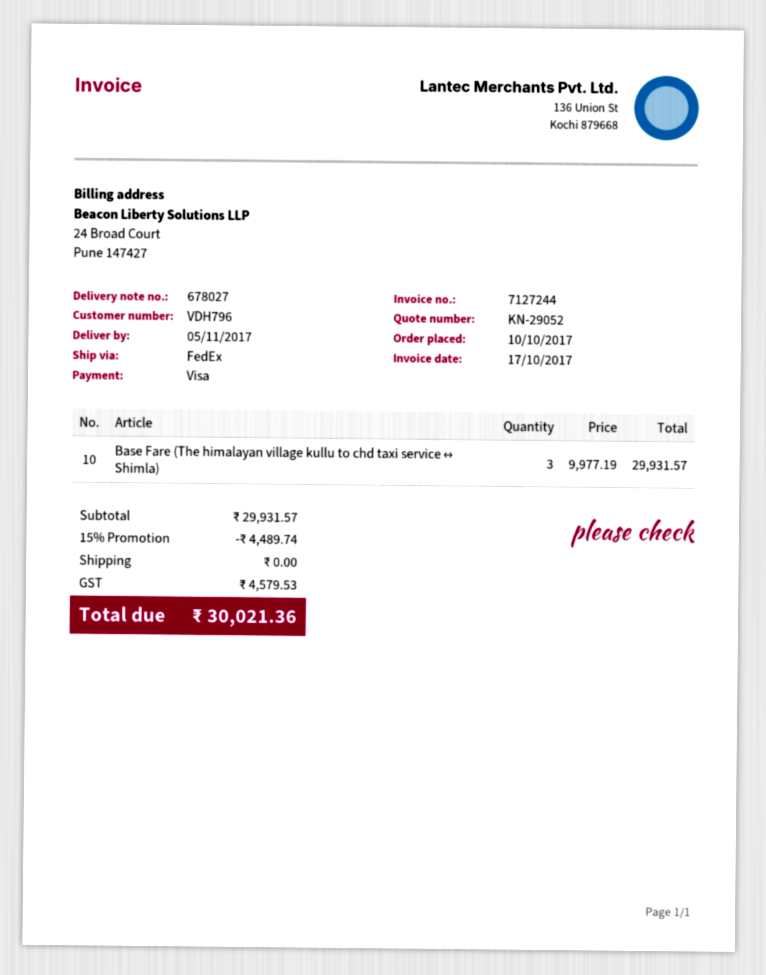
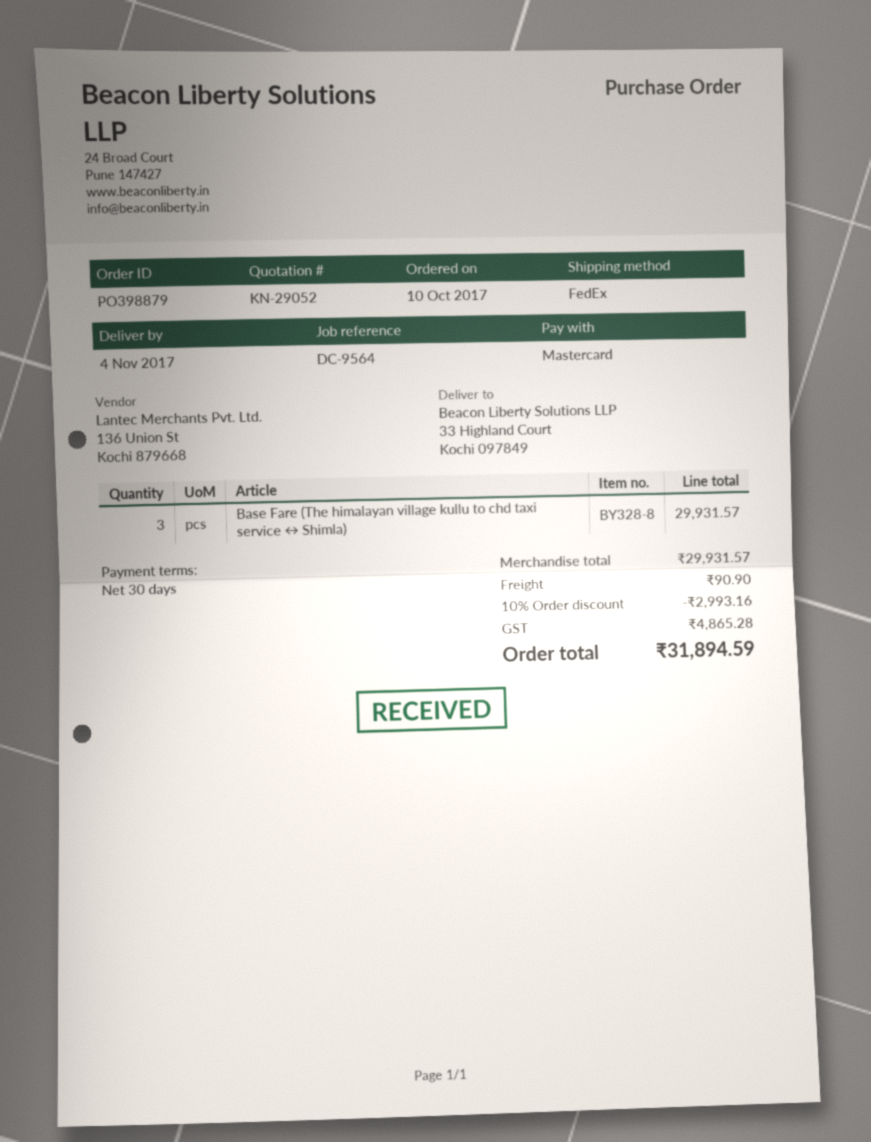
delivery date: 2017-11-05 -> 2017-11-04
payment method: Visa -> Mastercard
discount: 15% = 4489.74 -> 10% = 2993.16
shipping: 0.00 -> 90.90
tax: 4579.53 -> 4865.28
total: 30021.36 -> 31894.59

